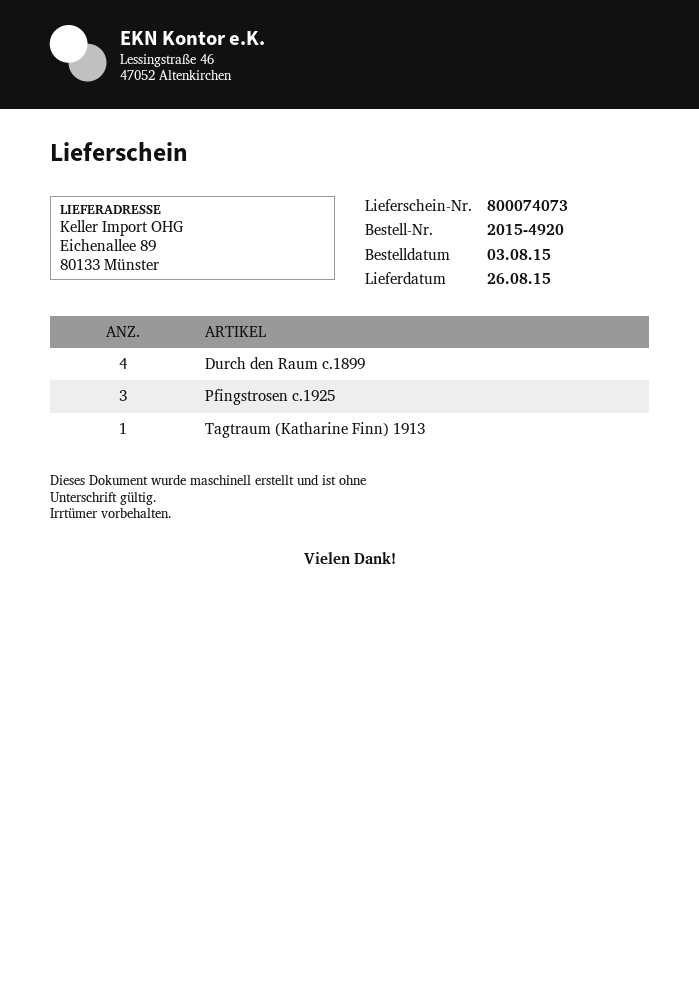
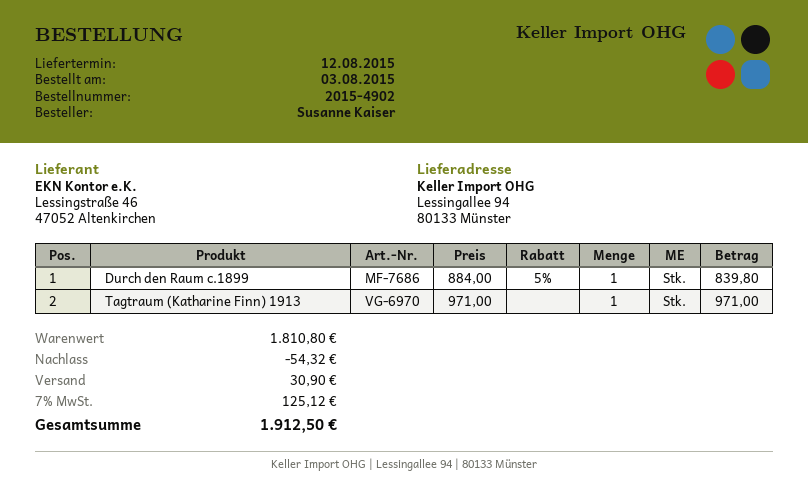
order number: 2015-4920 -> 2015-4902
delivery date: 2015-08-26 -> 2015-08-12
ship to: Eichenallee 89, 80133 Münster -> Lessingallee 94, 80133 Münster
Durch den Raum c.1899: 4 -> 1
Pfingstrosen c.1925: 3 -> none

